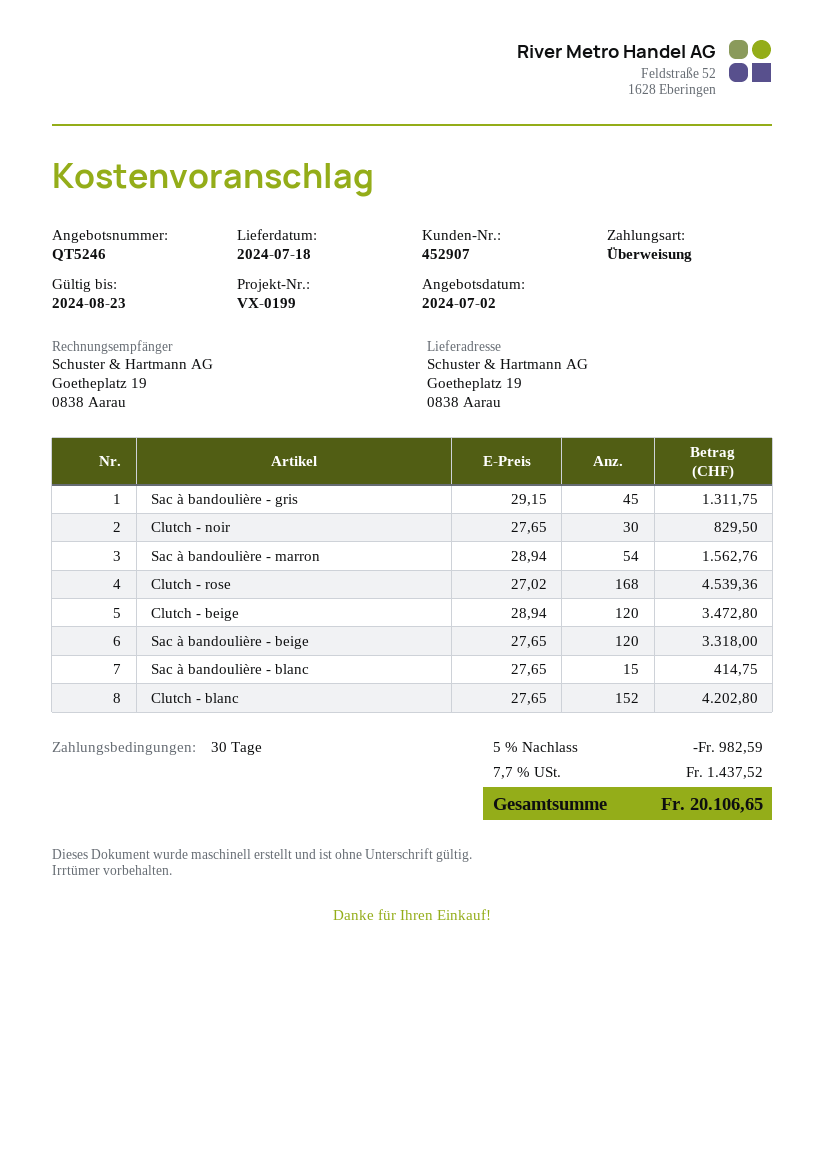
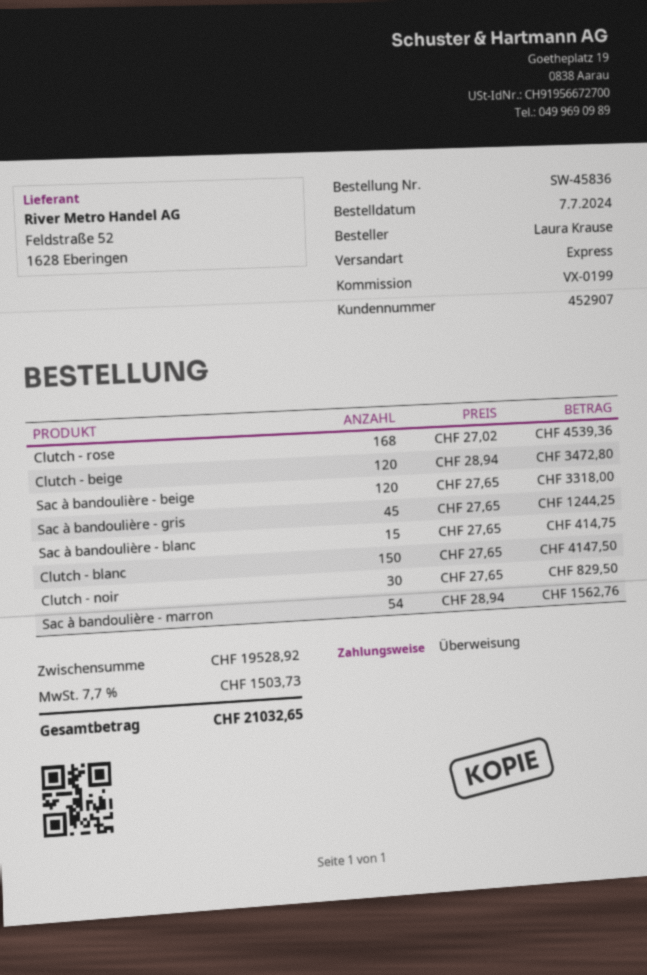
Sac à bandoulière - gris: 45 x 29.15 = 1311.75 -> 45 x 27.65 = 1244.25
Clutch - blanc: 152 x 27.65 = 4202.80 -> 150 x 27.65 = 4147.50
discount: 5% = 982.59 -> none
tax: 7.7% = 1437.52 -> 7.7% = 1503.73
total: 20106.65 -> 21032.65

